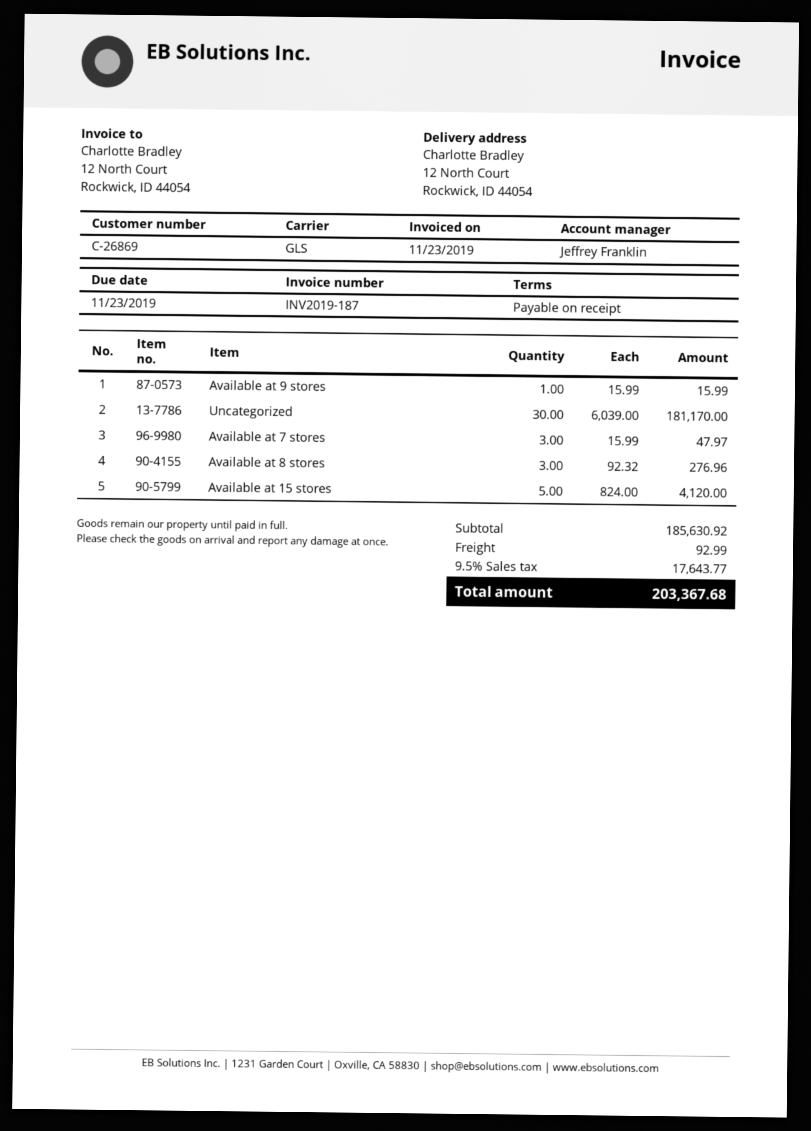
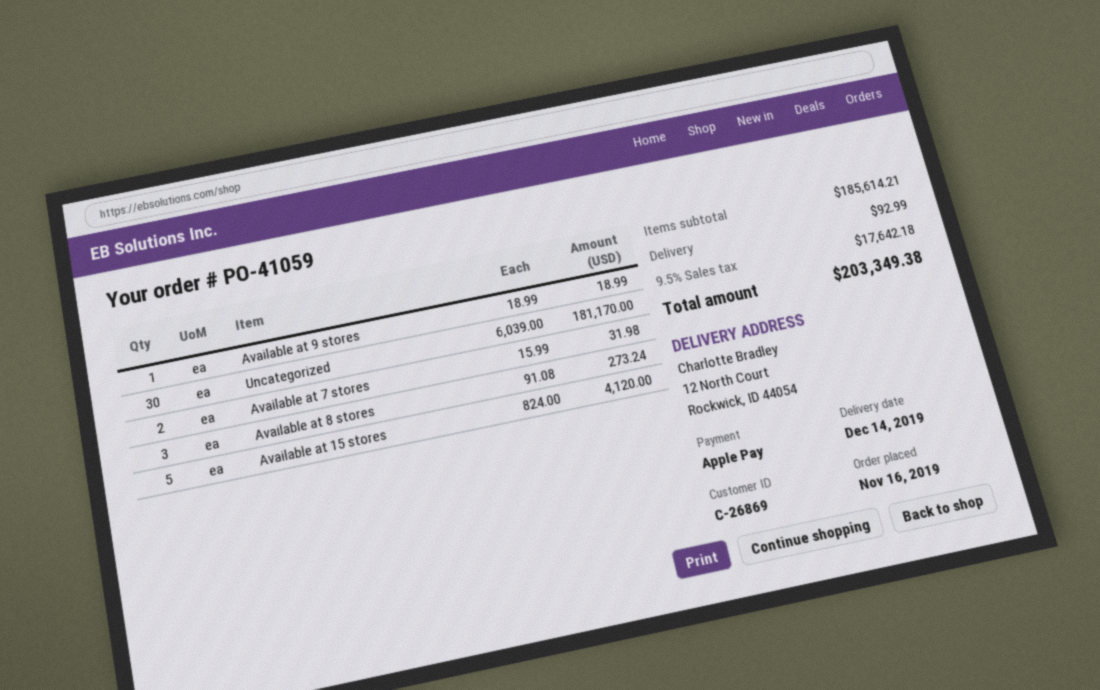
Available at 9 stores: 1 x 15.99 = 15.99 -> 1 x 18.99 = 18.99
Available at 7 stores: 3 x 15.99 = 47.97 -> 2 x 15.99 = 31.98
Available at 8 stores: 3 x 92.32 = 276.96 -> 3 x 91.08 = 273.24
subtotal: 185630.92 -> 185614.21
tax: 9.5% = 17643.77 -> 9.5% = 17642.18
total: 203367.68 -> 203349.38

